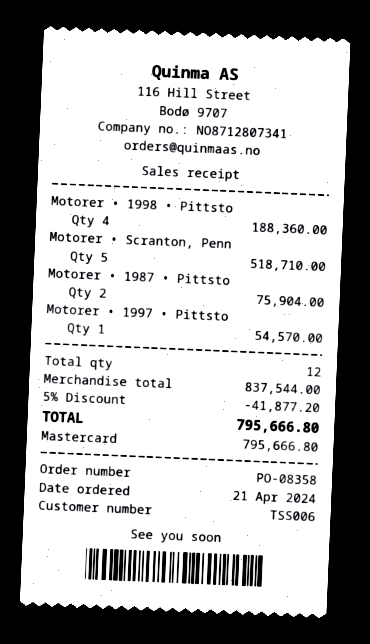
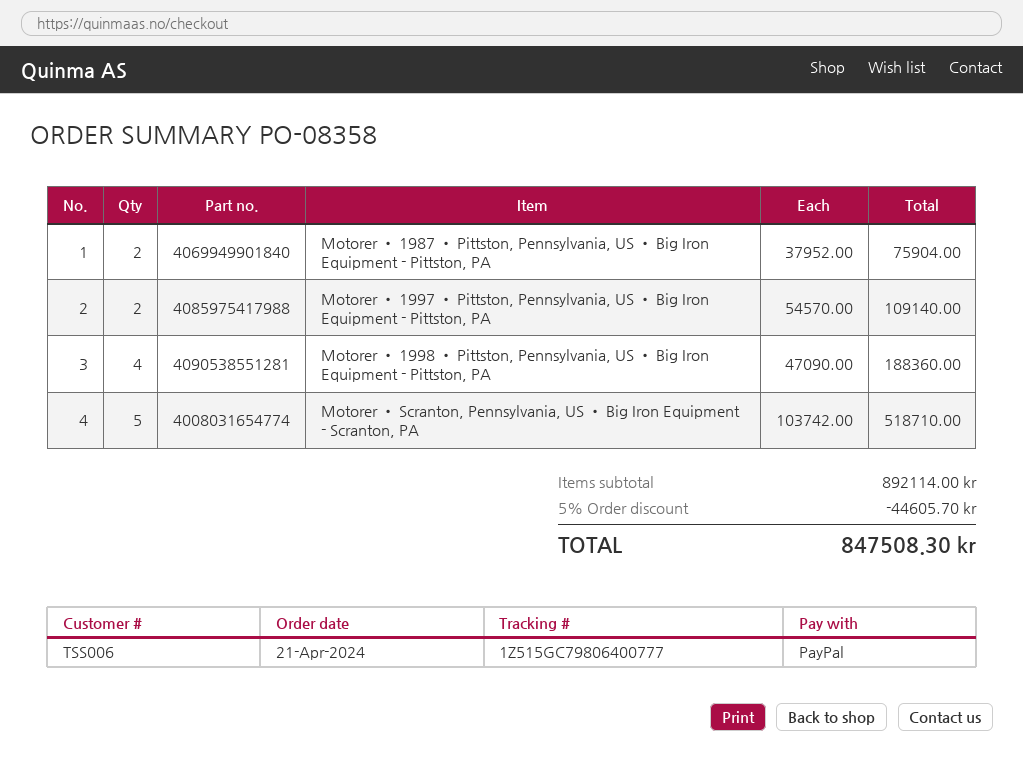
payment method: Mastercard -> PayPal
Motorer • 1997 • Pittsto: 1 for 54570.00 -> 2 for 109140.00
subtotal: 837544.00 -> 892114.00
discount: 5% = 41877.20 -> 5% = 44605.70
total: 795666.80 -> 847508.30

